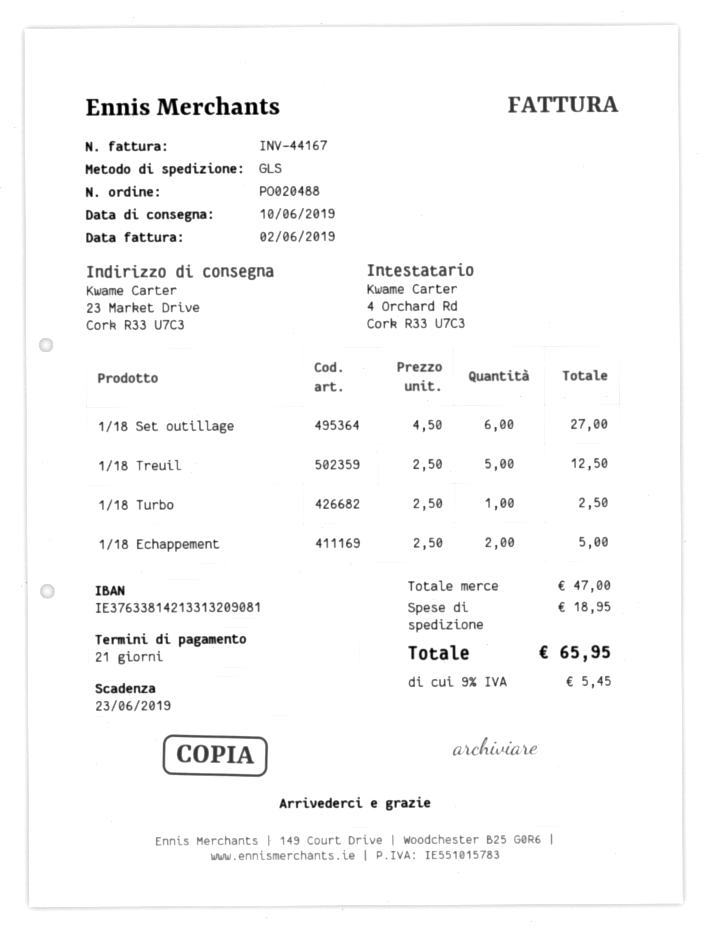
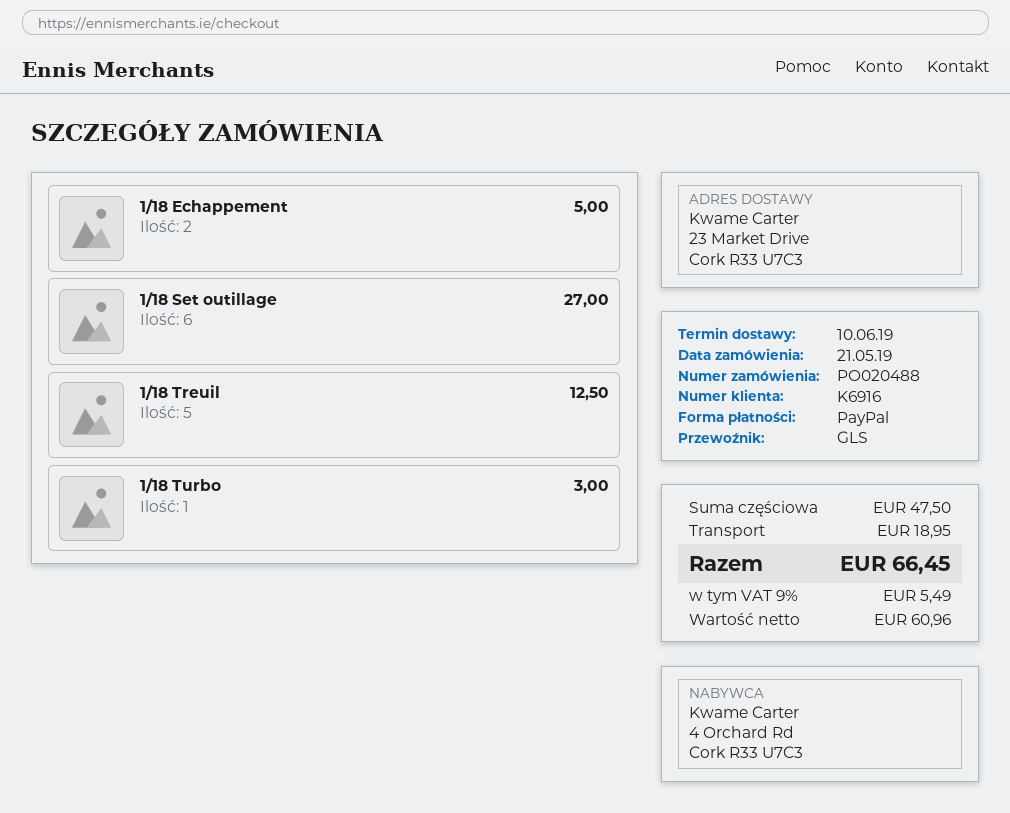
1/18 Turbo: 1 for 2.50 -> 1 for 3.00
subtotal: 47.00 -> 47.50
tax: 9% = 5.45 -> 9% = 5.49
total: 65.95 -> 66.45

